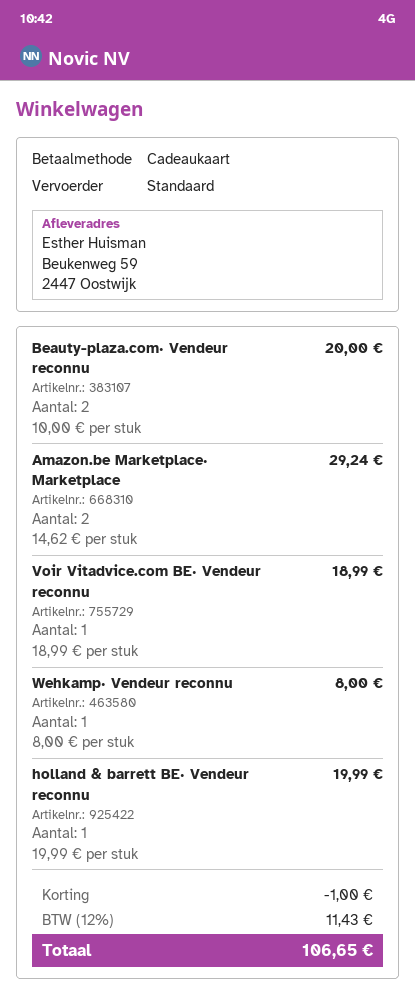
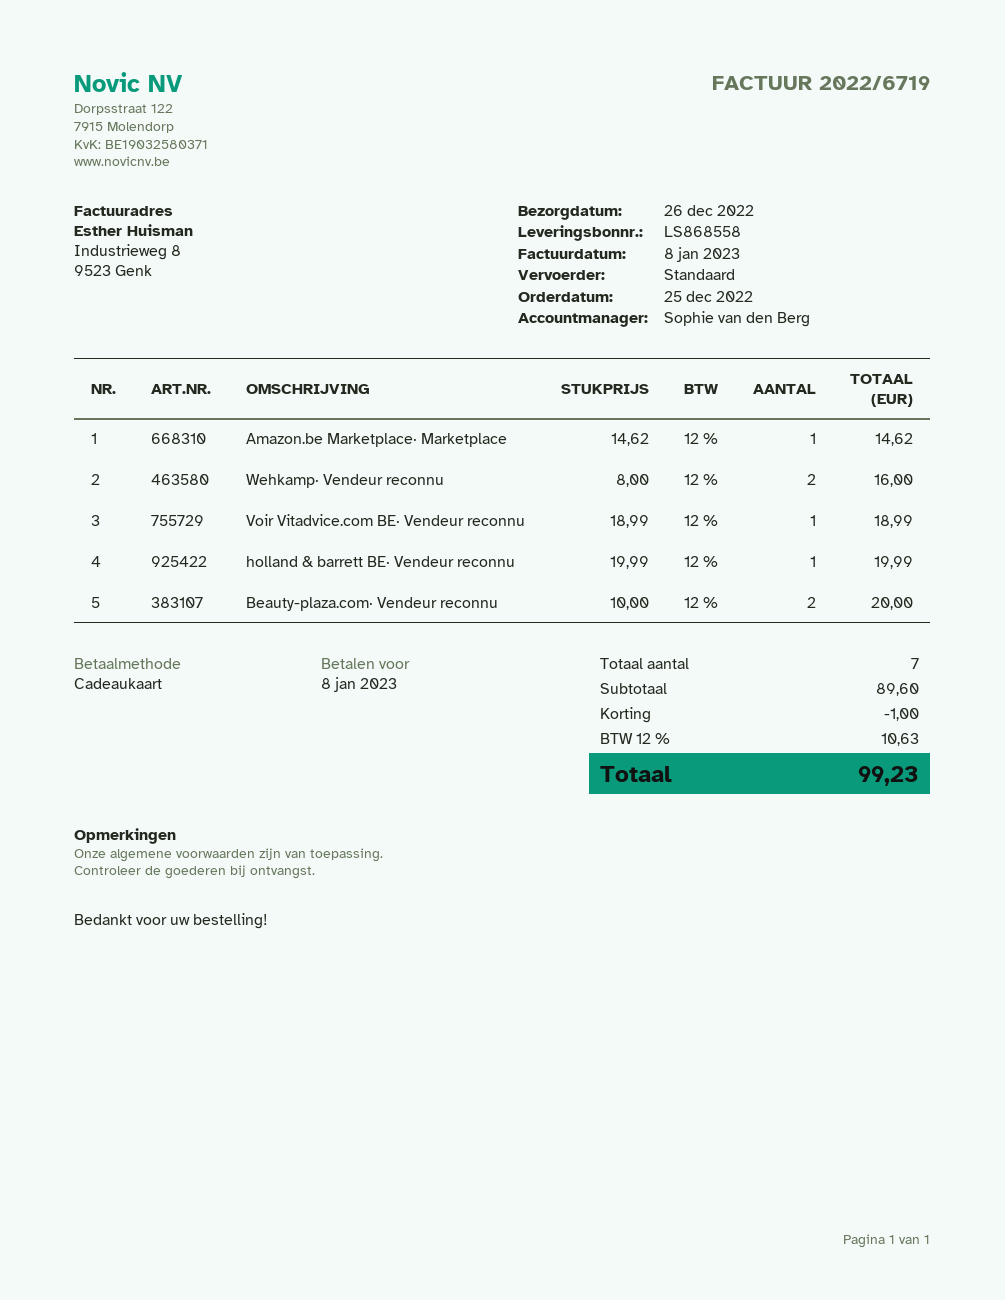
Amazon.be Marketplace· Marketplace: 2 x 14.62 = 29.24 -> 1 x 14.62 = 14.62
Wehkamp· Vendeur reconnu: 1 x 8.00 = 8.00 -> 2 x 8.00 = 16.00
tax: 12% = 11.43 -> 12% = 10.63
total: 106.65 -> 99.23

